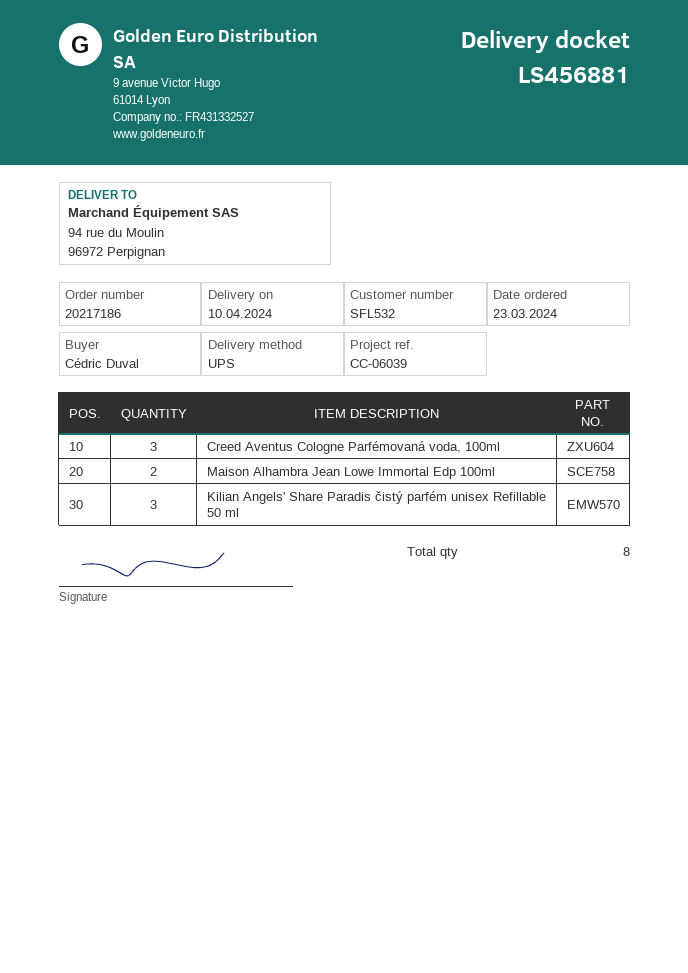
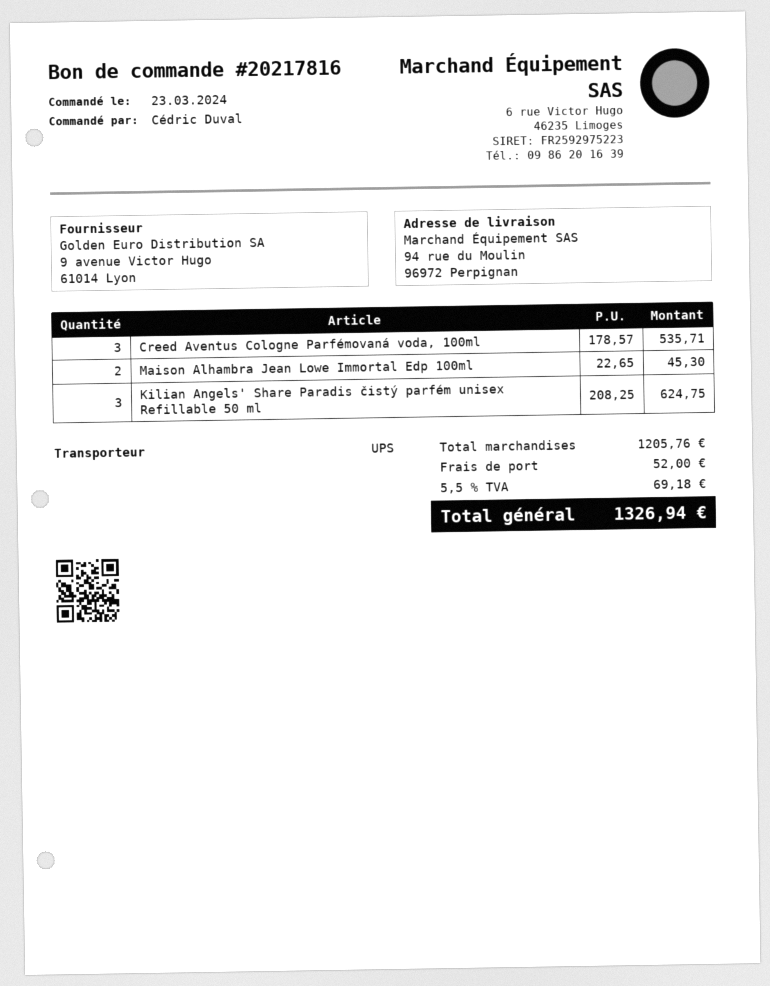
order number: 20217186 -> 20217816

